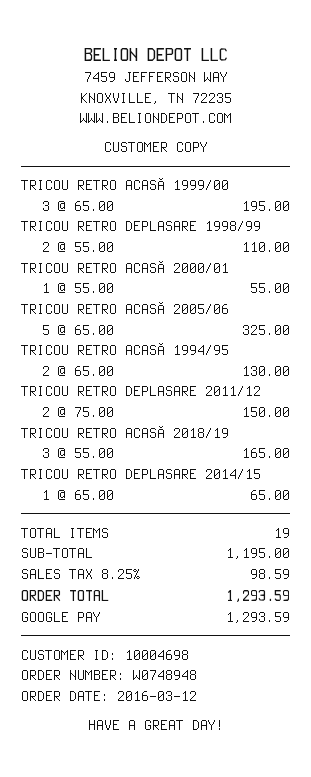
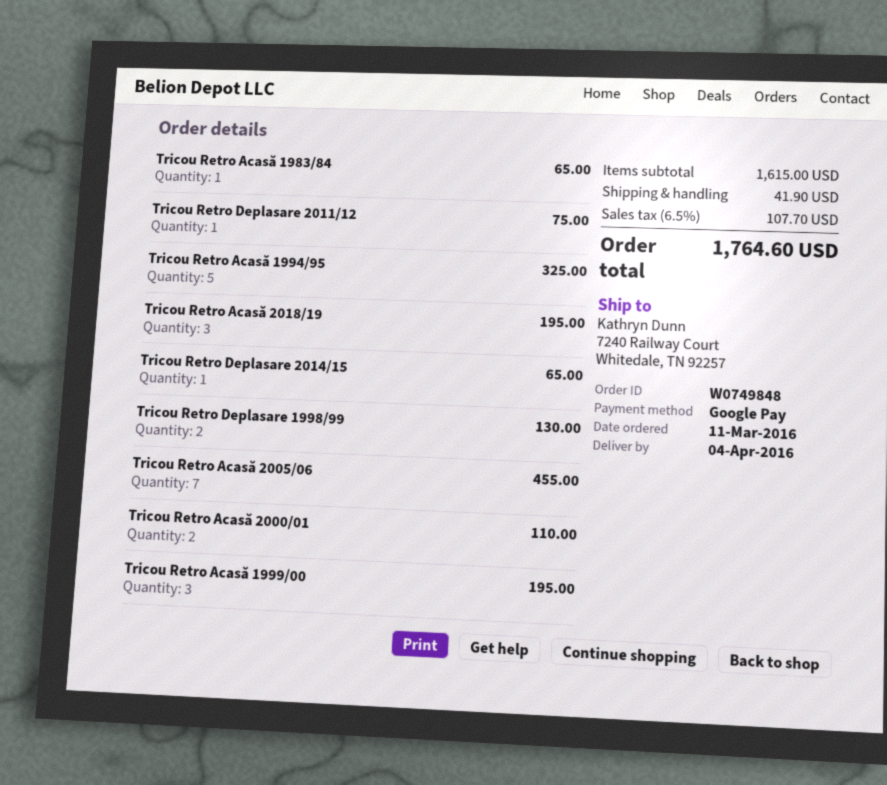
order number: W0748948 -> W0749848
order date: 2016-03-12 -> 2016-03-11
TRICOU RETRO DEPLASARE 1998/99: 2 for 110.00 -> 2 for 130.00
TRICOU RETRO ACASĂ 2000/01: 1 for 55.00 -> 2 for 110.00
TRICOU RETRO ACASĂ 2005/06: 5 for 325.00 -> 7 for 455.00
TRICOU RETRO ACASĂ 1994/95: 2 for 130.00 -> 5 for 325.00
TRICOU RETRO DEPLASARE 2011/12: 2 for 150.00 -> 1 for 75.00
TRICOU RETRO ACASĂ 2018/19: 3 for 165.00 -> 3 for 195.00
Tricou Retro Acasă 1983/84: none -> 1 for 65.00
subtotal: 1195.00 -> 1615.00
shipping: none -> 41.90
tax: 8.25% = 98.59 -> 6.5% = 107.70
total: 1293.59 -> 1764.60

